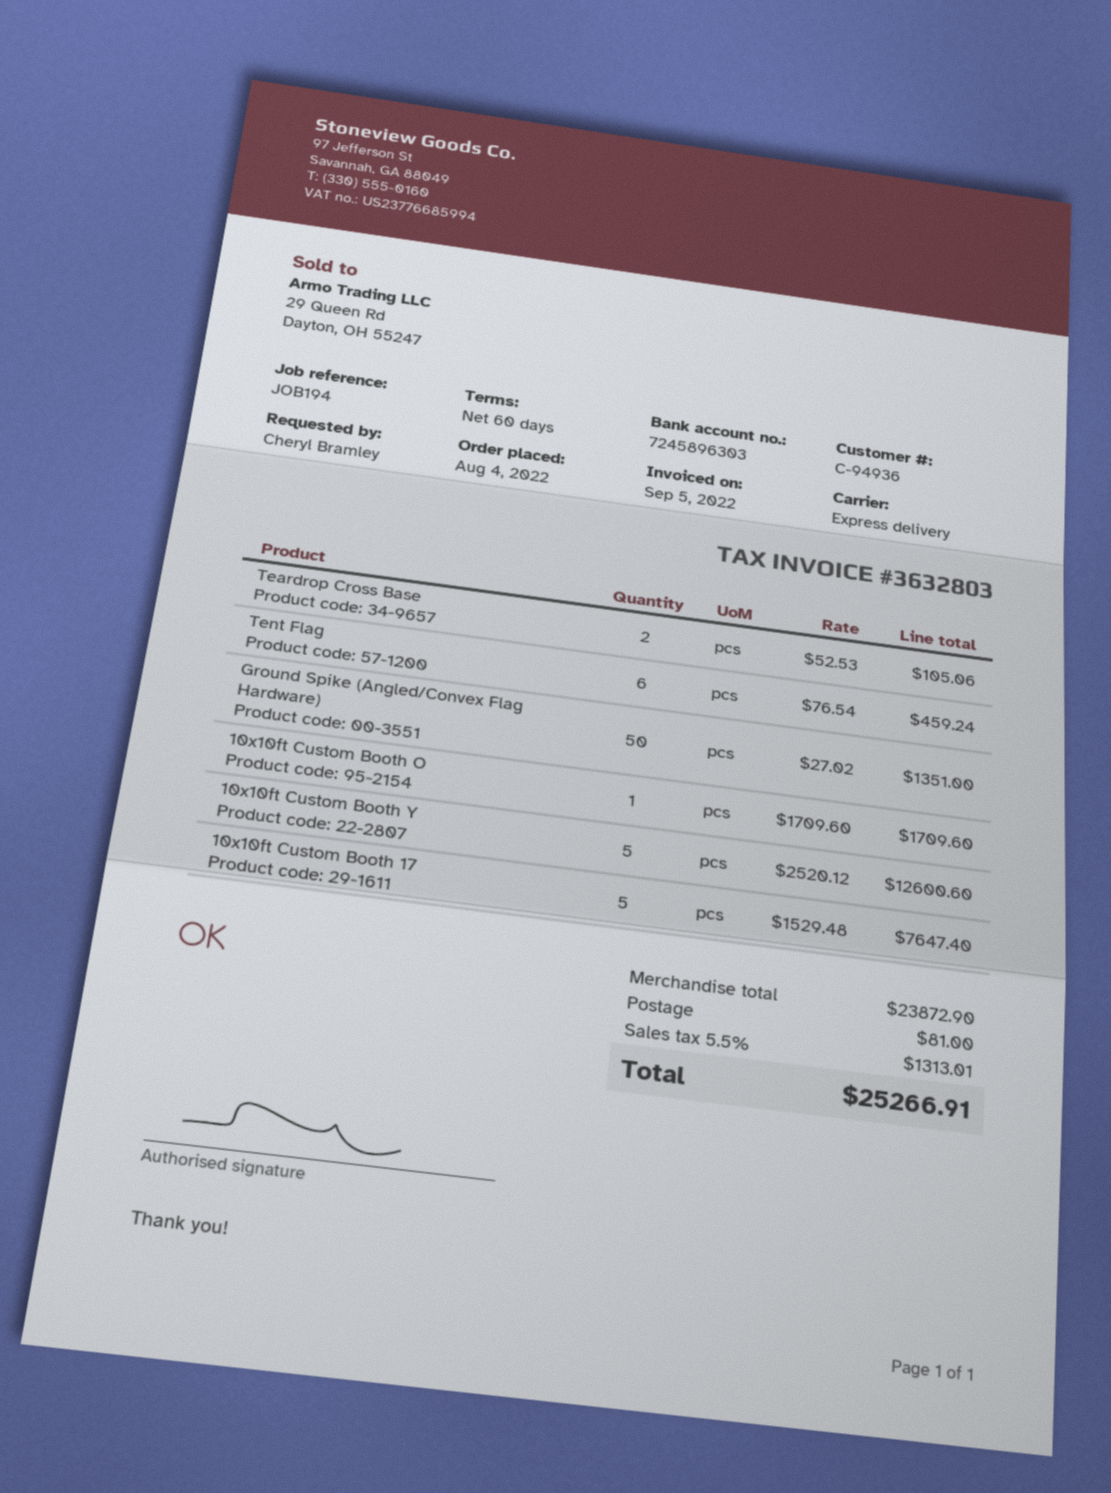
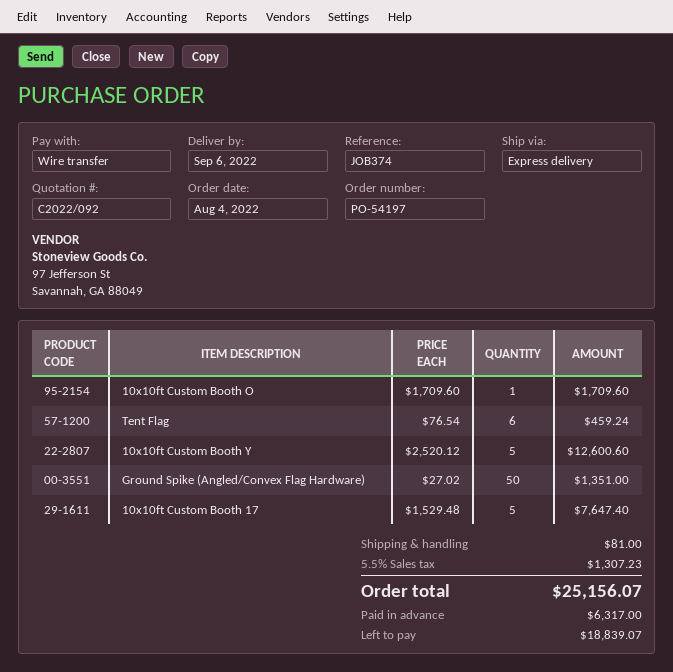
reference: JOB194 -> JOB374
Teardrop Cross Base: 2 x 52.53 = 105.06 -> none
tax: 5.5% = 1313.01 -> 5.5% = 1307.23
total: 25266.91 -> 25156.07

